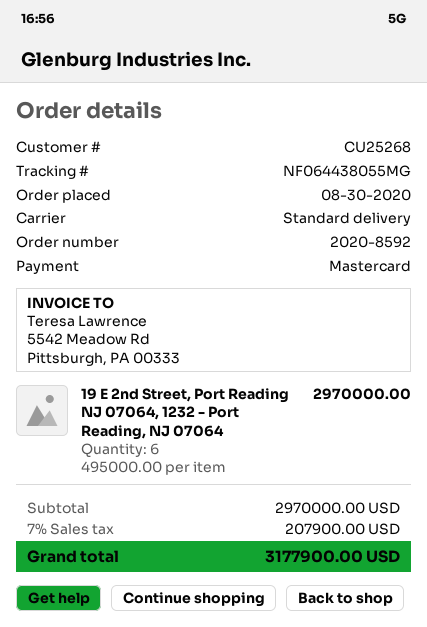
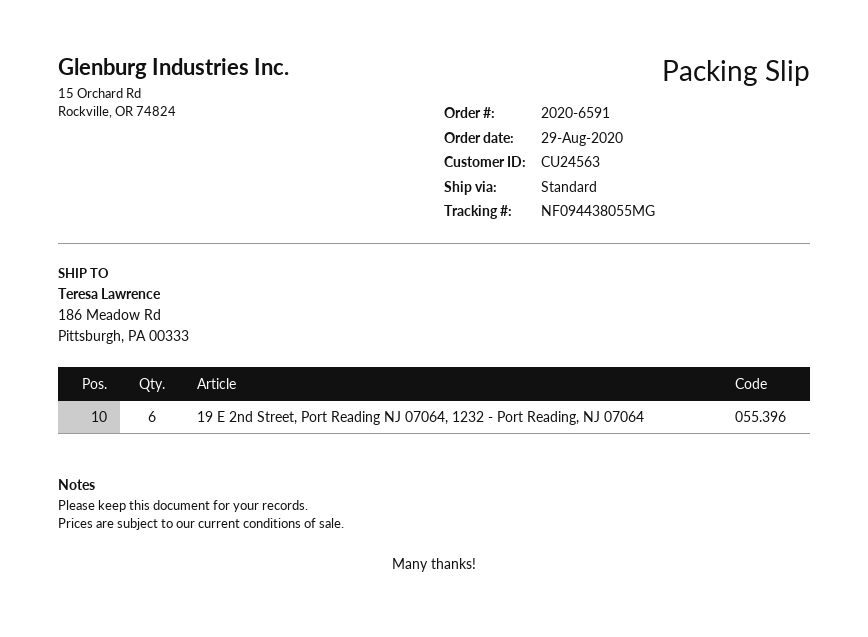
order number: 2020-8592 -> 2020-6591
order date: 2020-08-30 -> 2020-08-29
customer number: CU25268 -> CU24563
tracking number: NF064438055MG -> NF094438055MG

